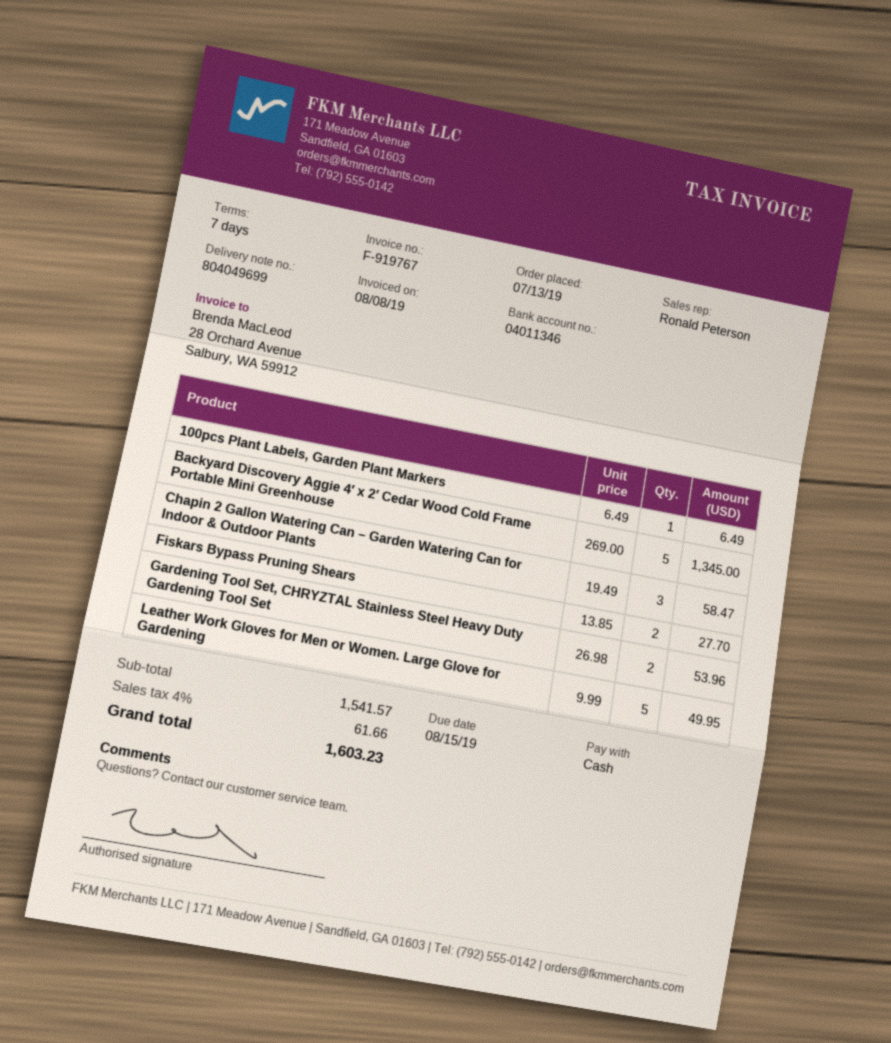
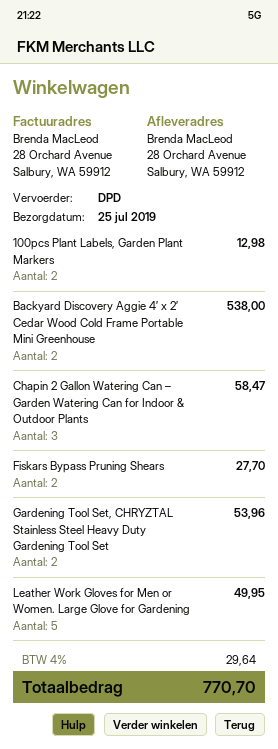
100pcs Plant Labels, Garden Plant Markers: 1 for 6.49 -> 2 for 12.98
Backyard Discovery Aggie 4′ x 2′ Cedar Wood Cold Frame Portable Mini Greenhouse: 5 for 1345.00 -> 2 for 538.00
tax: 4% = 61.66 -> 4% = 29.64
total: 1603.23 -> 770.70

